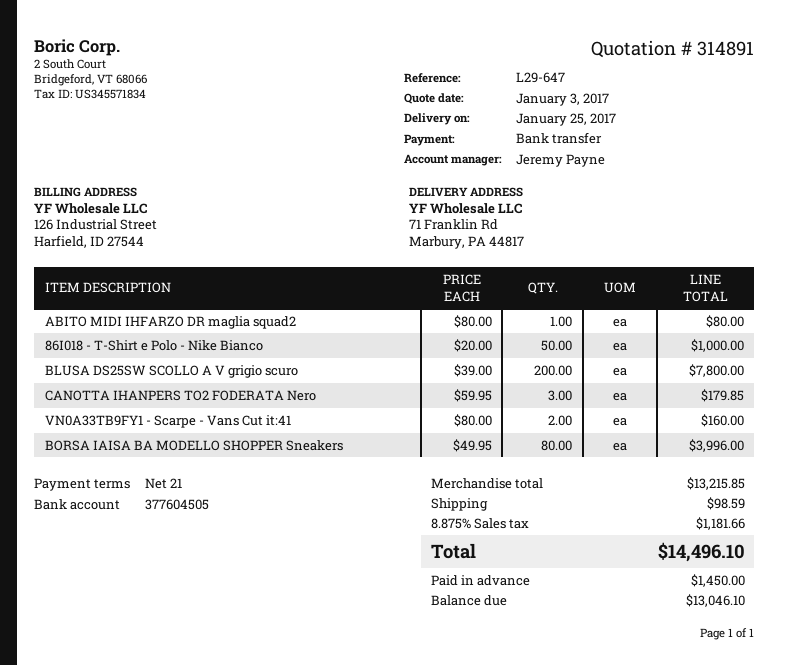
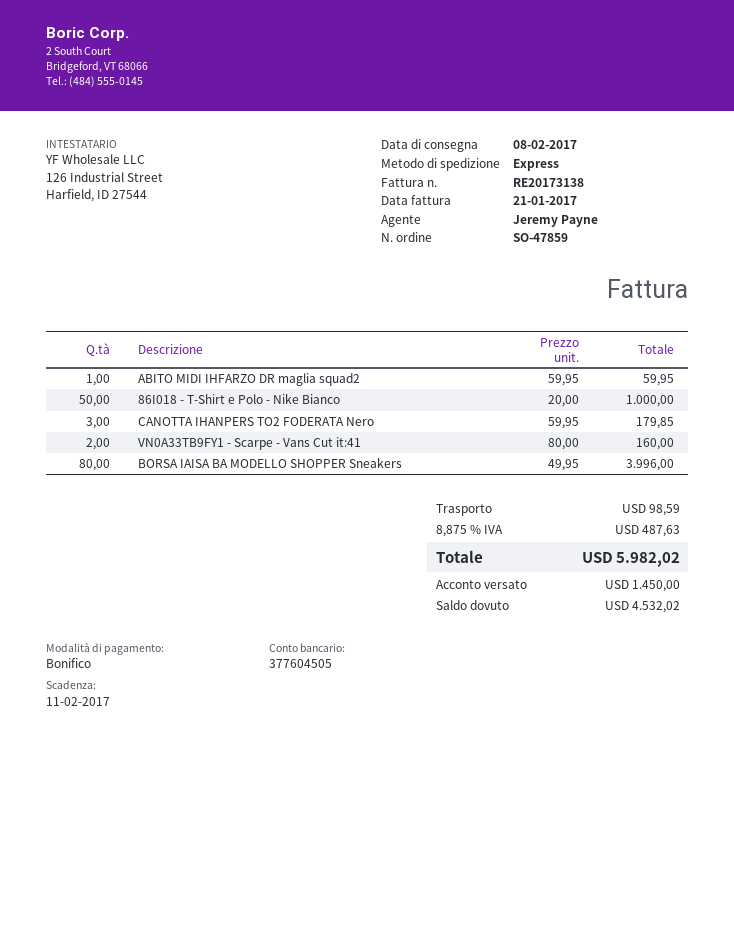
delivery date: 2017-01-25 -> 2017-02-08
ABITO MIDI IHFARZO DR maglia squad2: 1 x 80.00 = 80.00 -> 1 x 59.95 = 59.95
BLUSA DS25SW SCOLLO A V grigio scuro: 200 x 39.00 = 7800.00 -> none
tax: 8.875% = 1181.66 -> 8.875% = 487.63
total: 14496.10 -> 5982.02
balance: 13046.10 -> 4532.02

